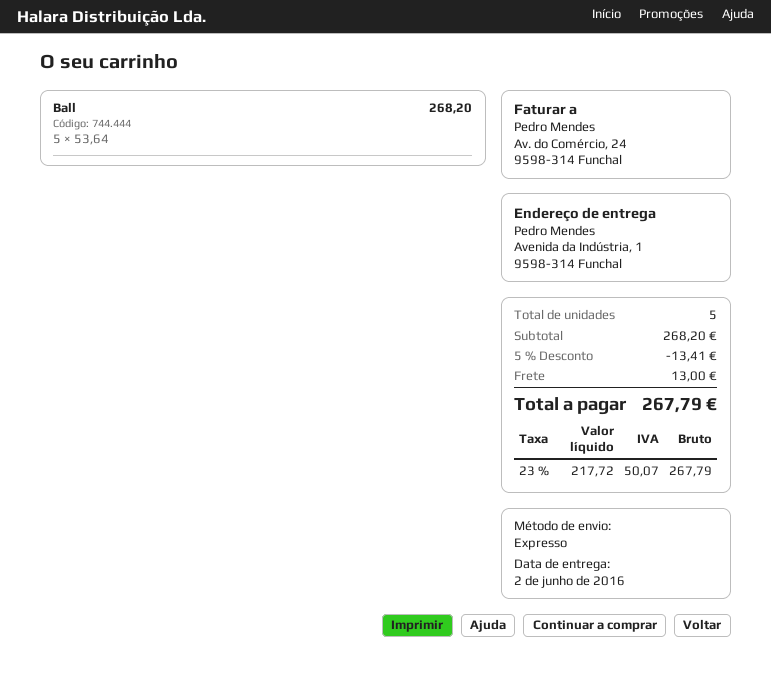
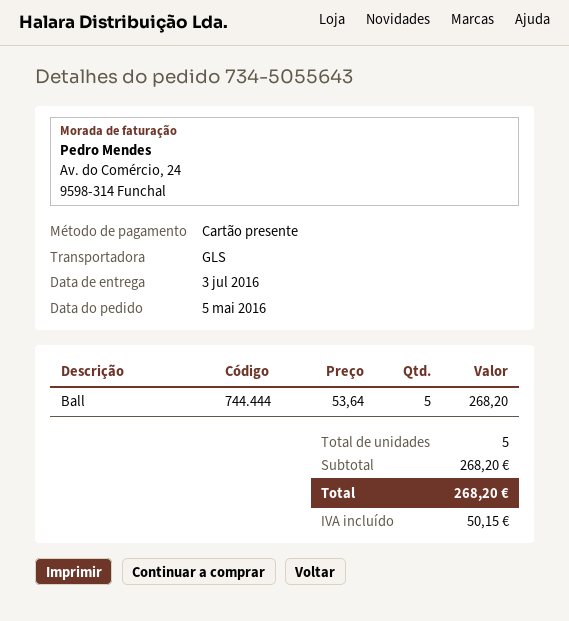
delivery date: 2016-06-02 -> 2016-07-03
shipping method: express -> GLS
discount: 5% = 13.41 -> none
shipping: 13.00 -> none
tax: 50.07 -> 50.15
total: 267.79 -> 268.20

